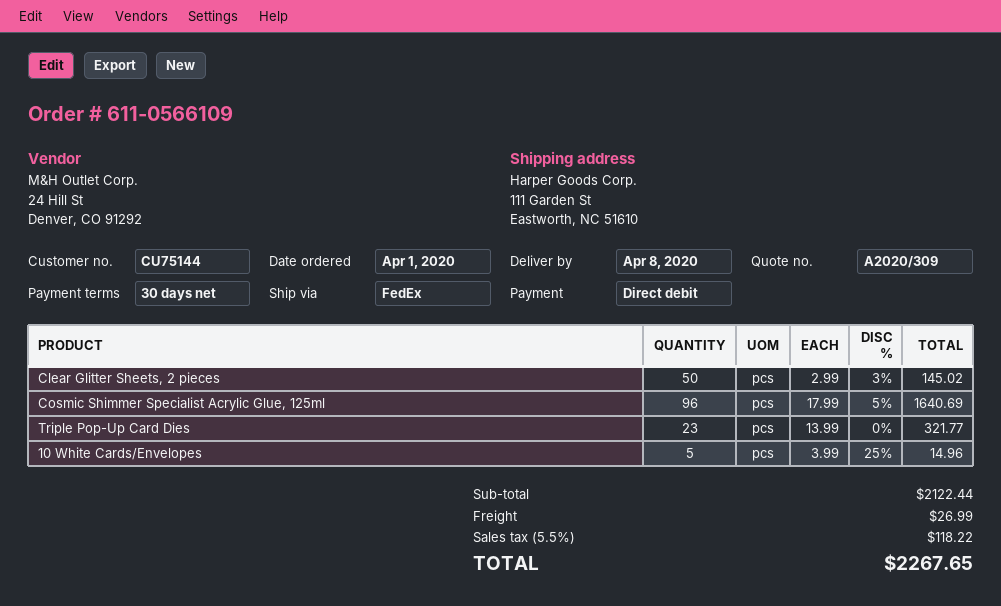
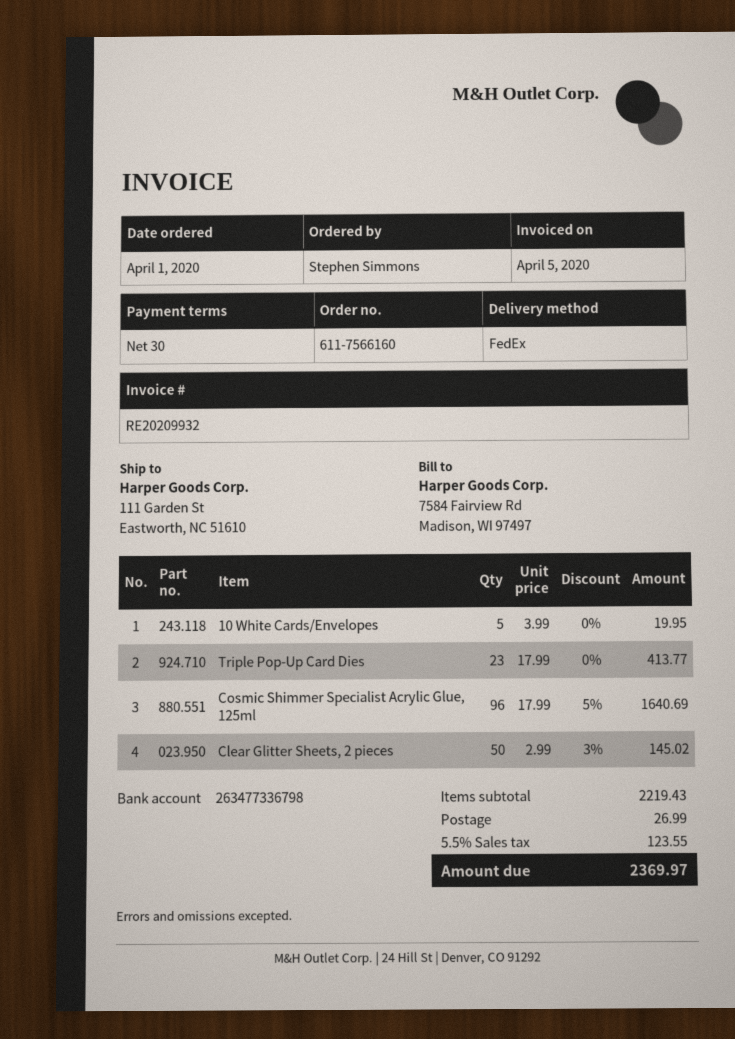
order number: 611-0566109 -> 611-7566160
Triple Pop-Up Card Dies: 23 x 13.99 = 321.77 -> 23 x 17.99 = 413.77
10 White Cards/Envelopes: 5 x 3.99 - 25% = 14.96 -> 5 x 3.99 = 19.95
subtotal: 2122.44 -> 2219.43
tax: 5.5% = 118.22 -> 5.5% = 123.55
total: 2267.65 -> 2369.97

